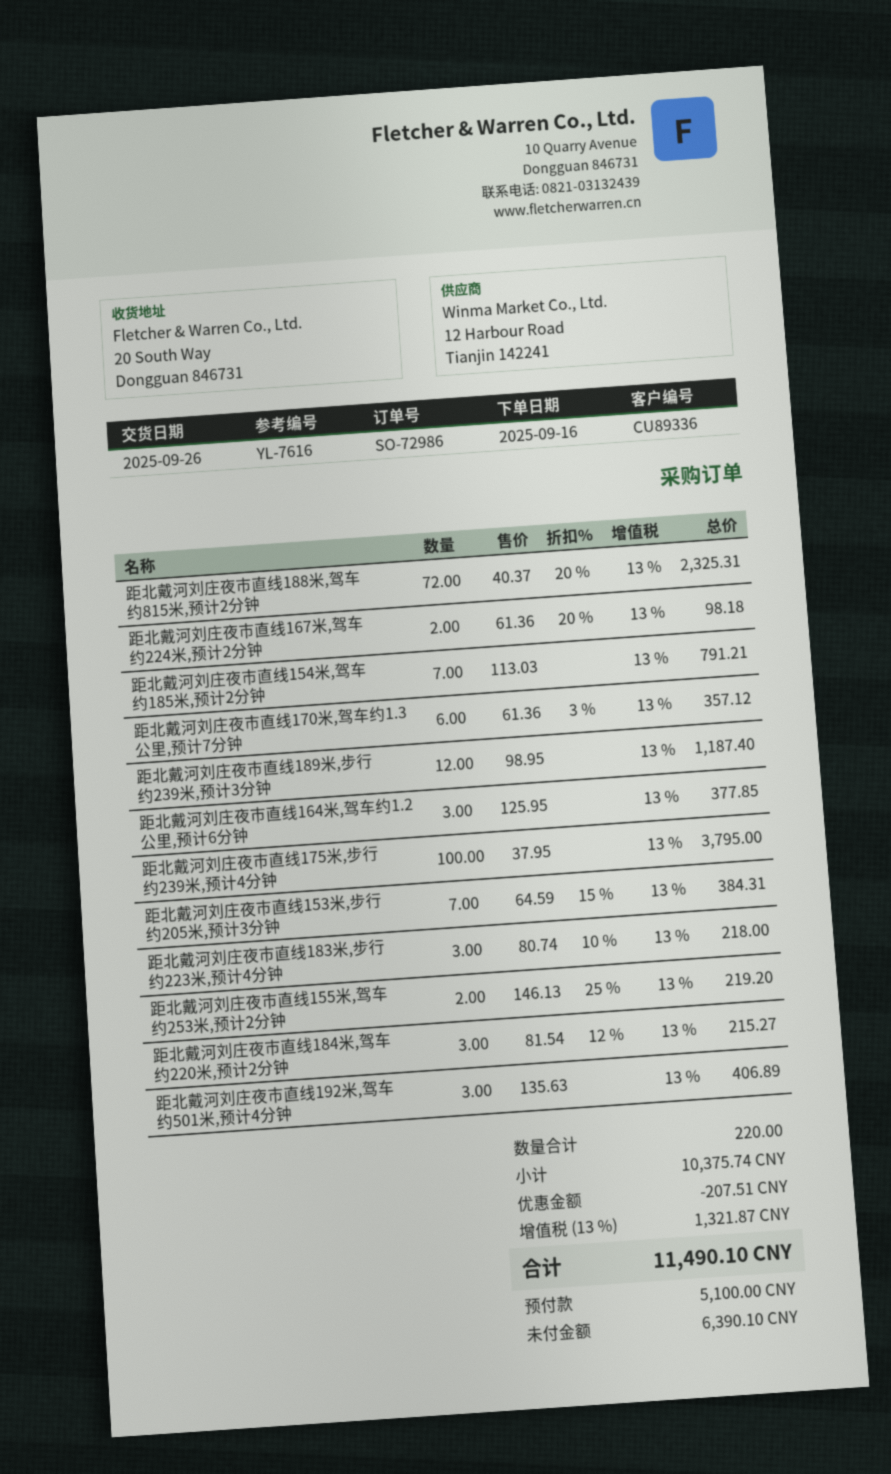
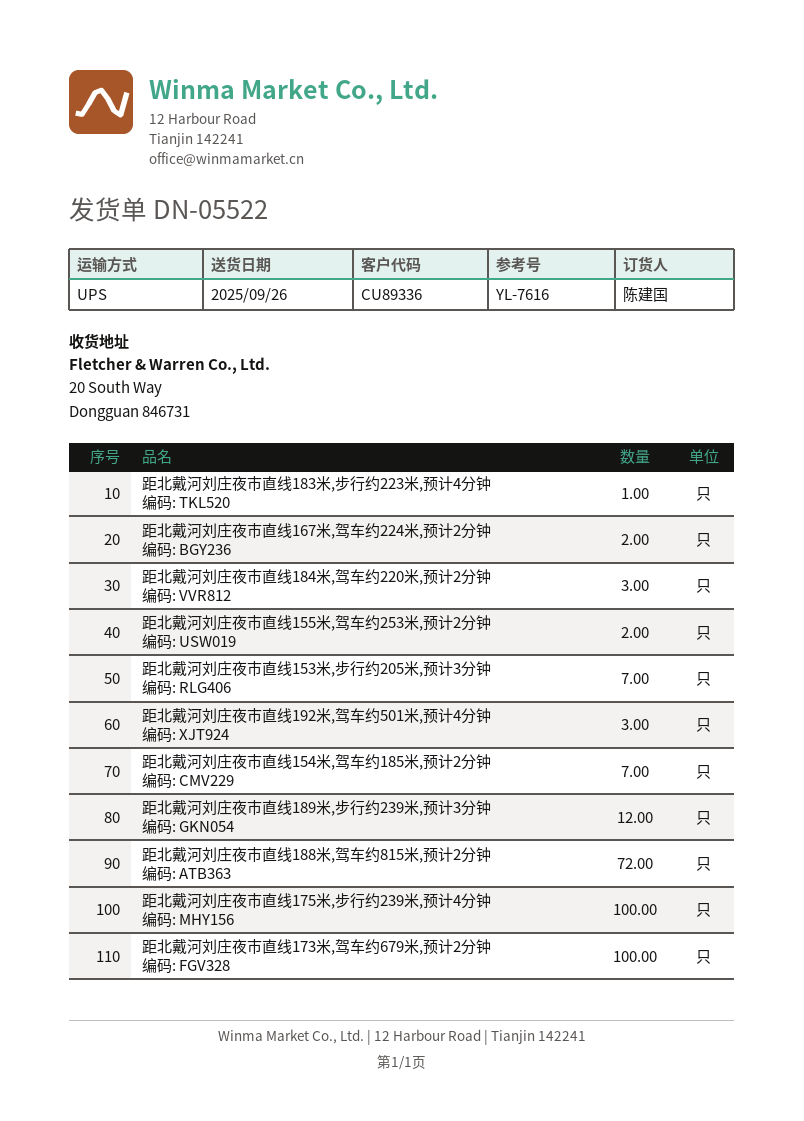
距北戴河刘庄夜市直线170米,驾车约1.3公里,预计7分钟: 6 -> none
距北戴河刘庄夜市直线164米,驾车约1.2公里,预计6分钟: 3 -> none
距北戴河刘庄夜市直线183米,步行约223米,预计4分钟: 3 -> 1
距北戴河刘庄夜市直线173米,驾车约679米,预计2分钟: none -> 100

